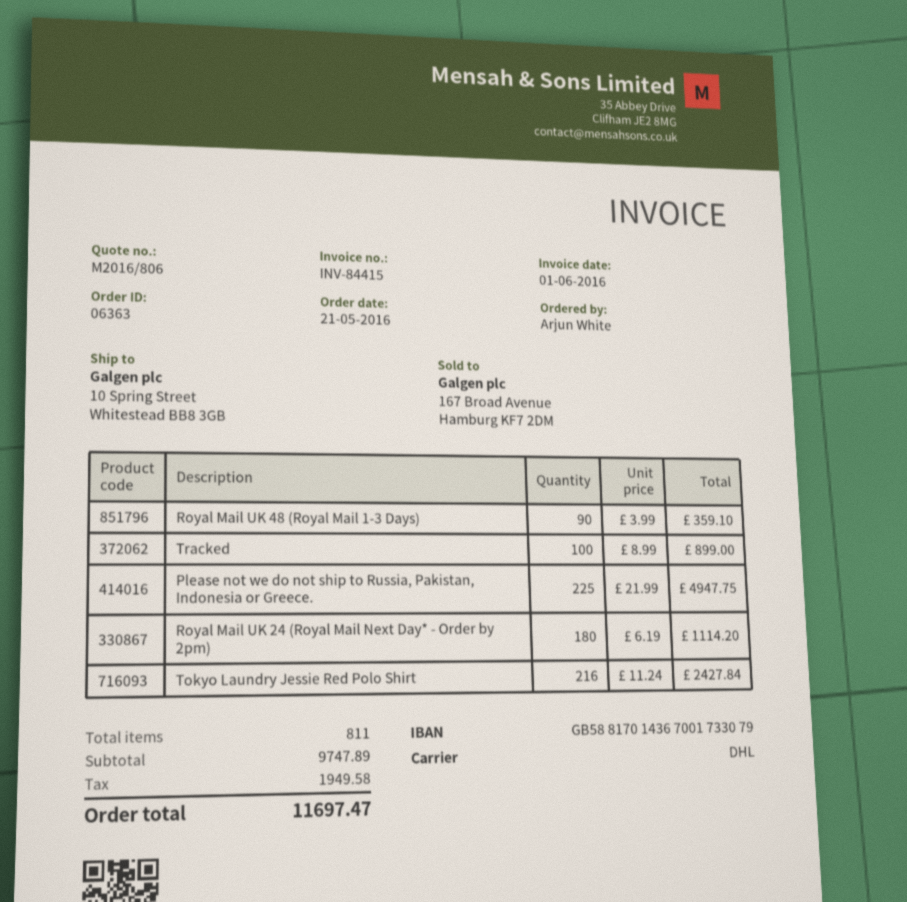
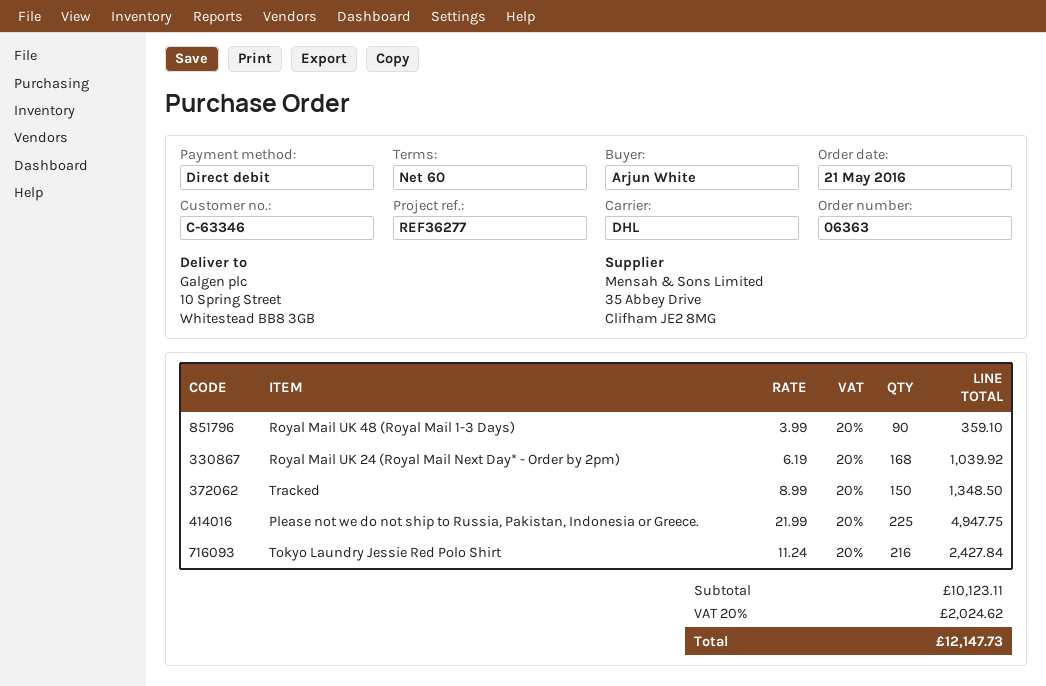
Tracked: 100 x 8.99 = 899.00 -> 150 x 8.99 = 1348.50
Royal Mail UK 24 (Royal Mail Next Day* - Order by 2pm): 180 x 6.19 = 1114.20 -> 168 x 6.19 = 1039.92
subtotal: 9747.89 -> 10123.11
tax: 1949.58 -> 2024.62
total: 11697.47 -> 12147.73

